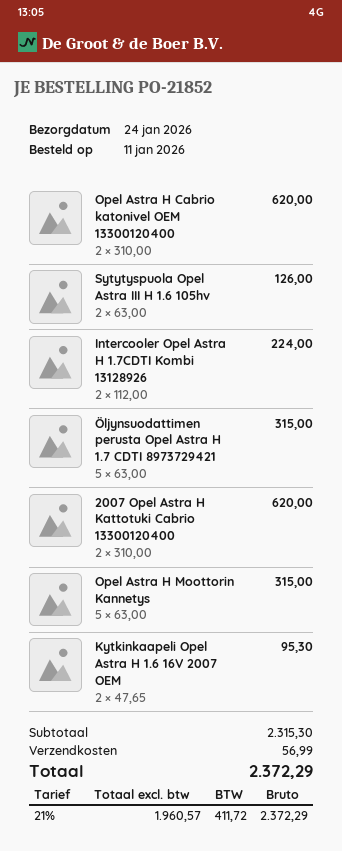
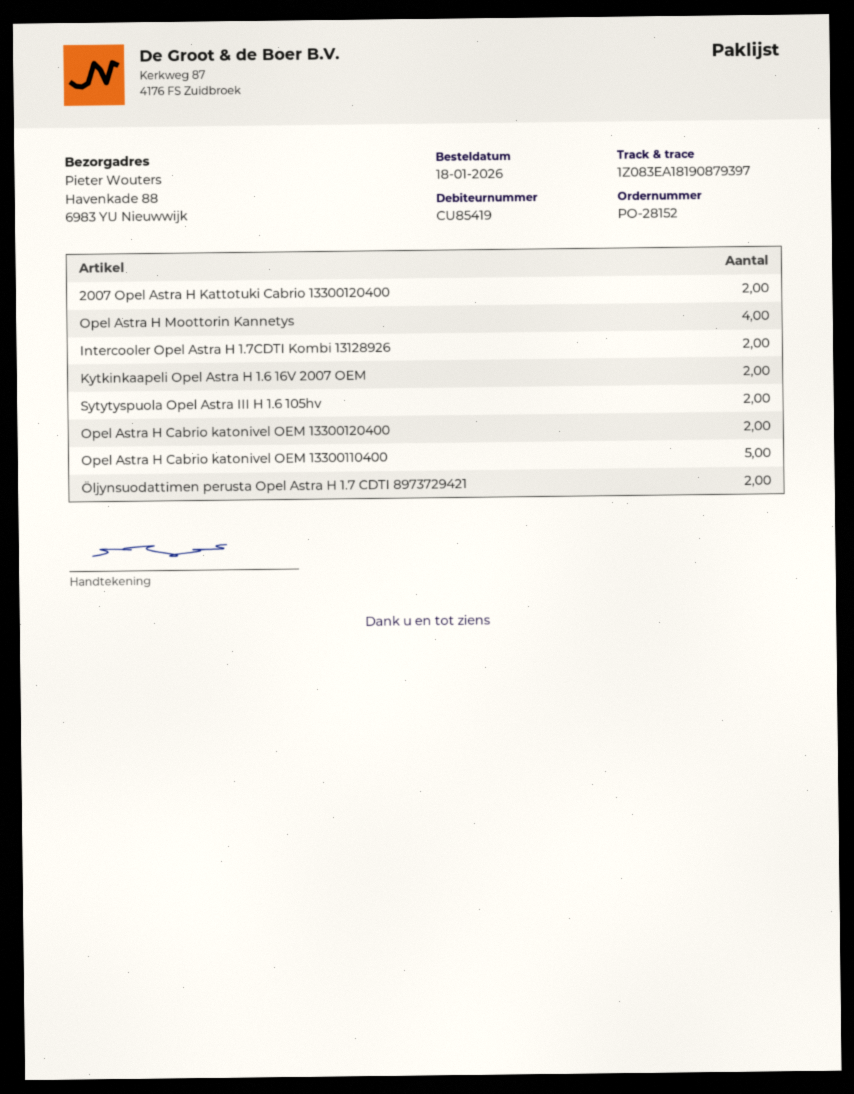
order number: PO-21852 -> PO-28152
order date: 2026-01-11 -> 2026-01-18
Öljynsuodattimen perusta Opel Astra H 1.7 CDTI 8973729421: 5 -> 2
Opel Astra H Moottorin Kannetys: 5 -> 4
Opel Astra H Cabrio katonivel OEM 13300110400: none -> 5

